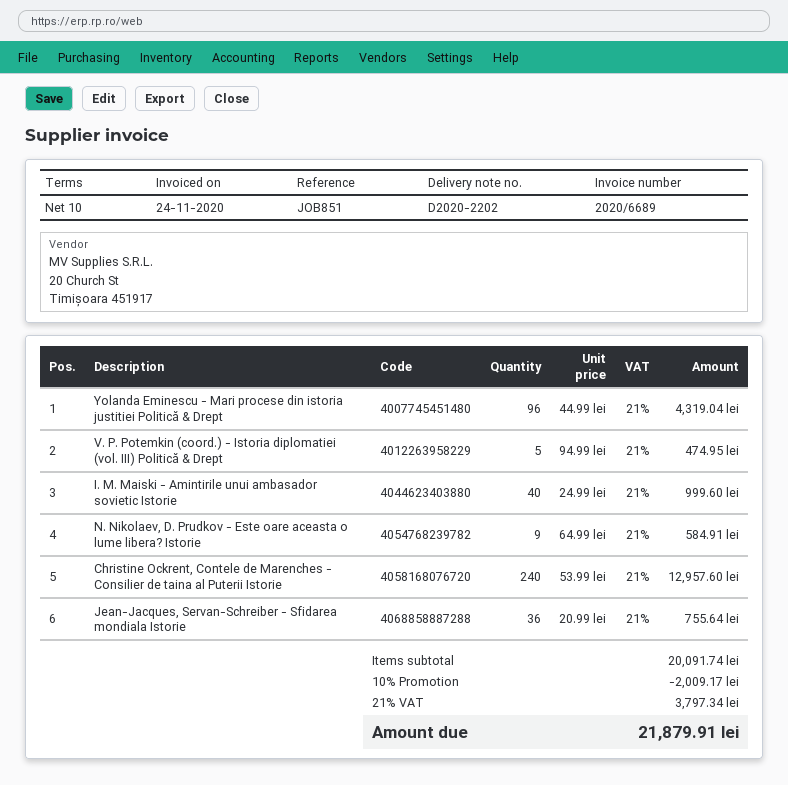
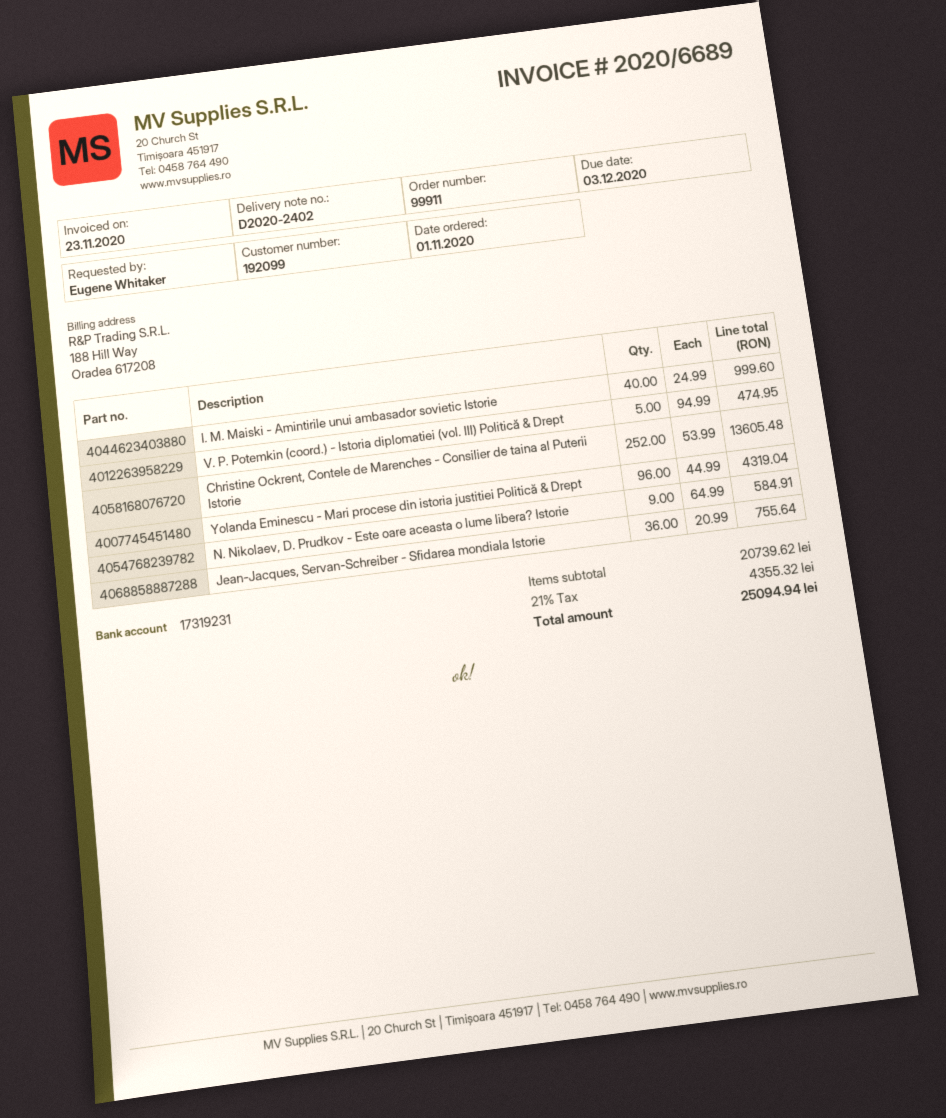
delivery note number: D2020-2202 -> D2020-2402
invoice date: 2020-11-24 -> 2020-11-23
Christine Ockrent, Contele de Marenches - Consilier de taina al Puterii Istorie: 240 x 53.99 = 12957.60 -> 252 x 53.99 = 13605.48
subtotal: 20091.74 -> 20739.62
discount: 10% = 2009.17 -> none
tax: 21% = 3797.34 -> 21% = 4355.32
total: 21879.91 -> 25094.94

